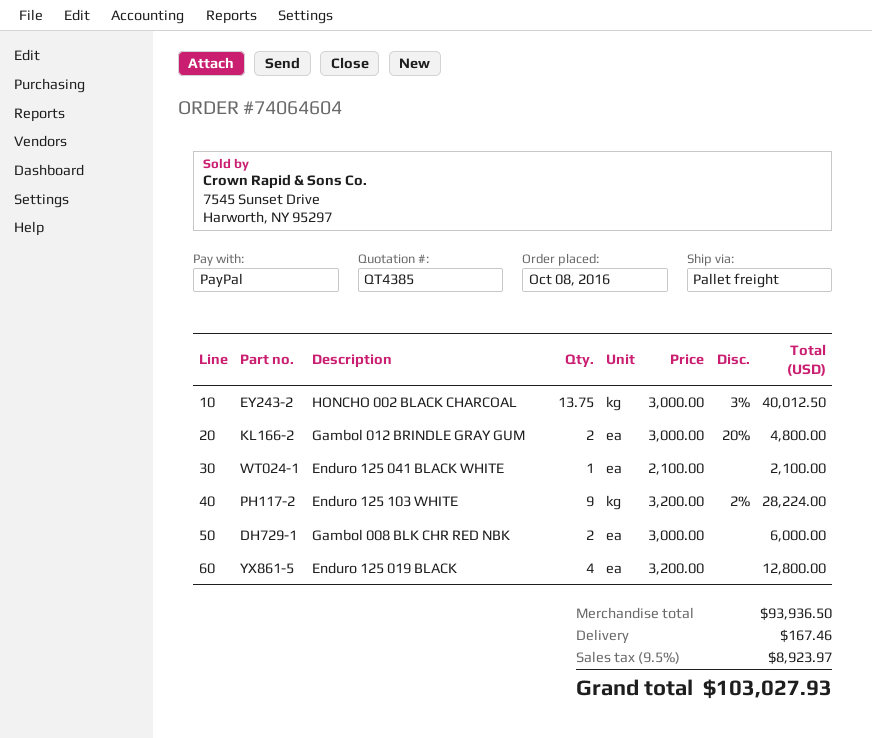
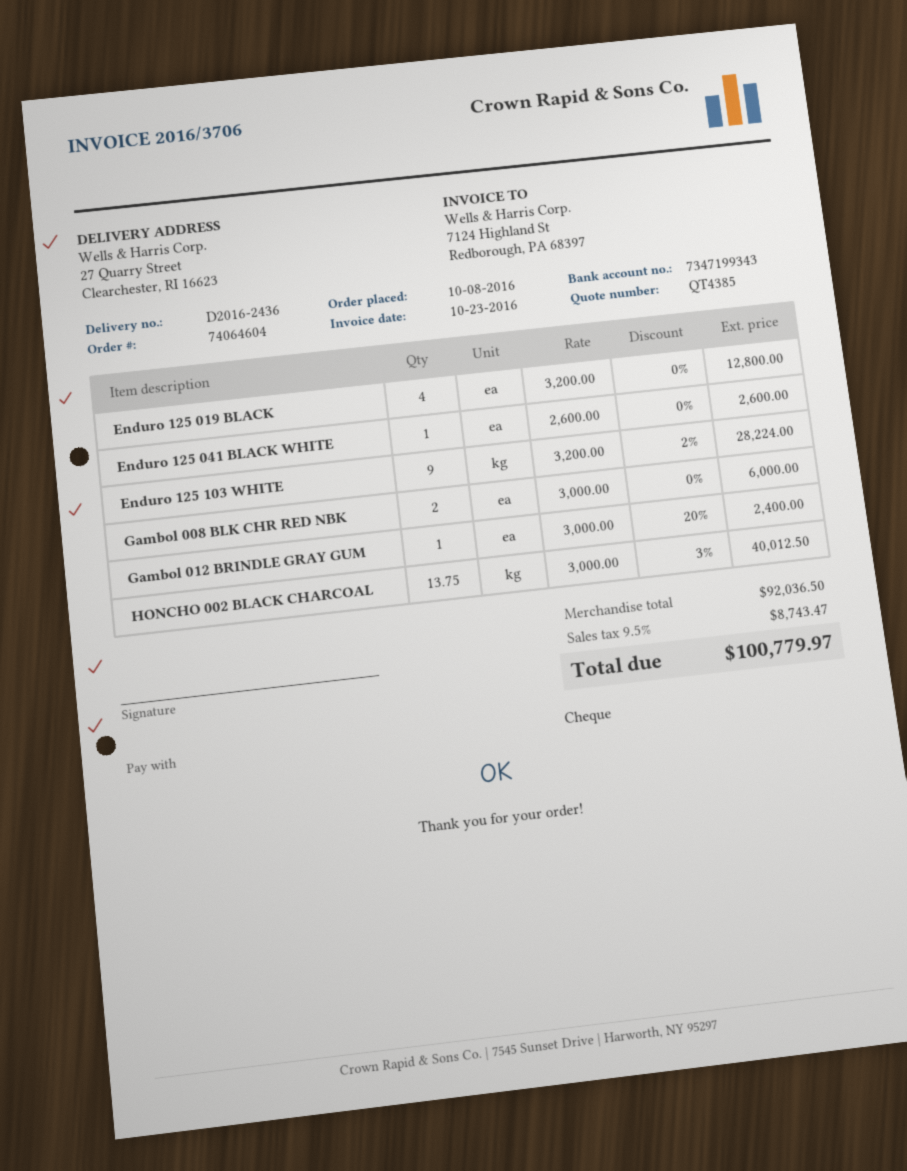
payment method: PayPal -> cheque
Gambol 012 BRINDLE GRAY GUM: 2 x 3000.00 - 20% = 4800.00 -> 1 x 3000.00 - 20% = 2400.00
Enduro 125 041 BLACK WHITE: 1 x 2100.00 = 2100.00 -> 1 x 2600.00 = 2600.00
subtotal: 93936.50 -> 92036.50
shipping: 167.46 -> none
tax: 9.5% = 8923.97 -> 9.5% = 8743.47
total: 103027.93 -> 100779.97

